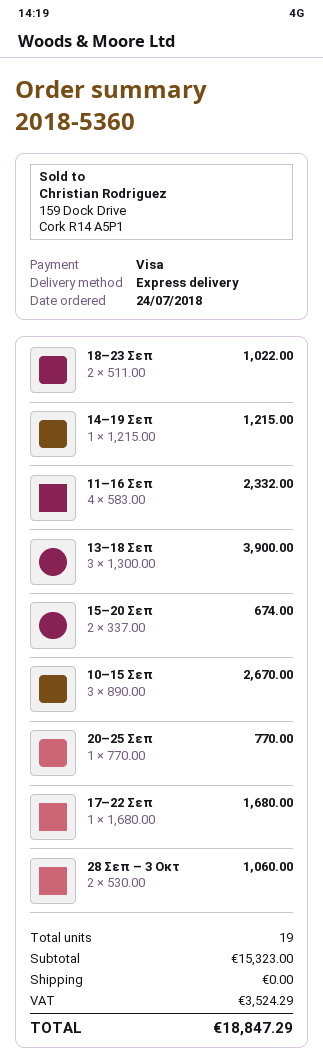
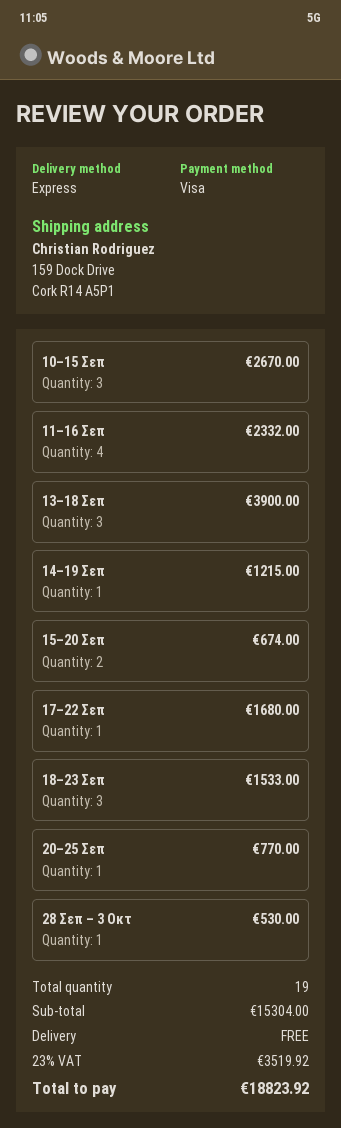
18–23 Σεπ: 2 for 1022.00 -> 3 for 1533.00
28 Σεπ – 3 Οκτ: 2 for 1060.00 -> 1 for 530.00
subtotal: 15323.00 -> 15304.00
tax: 3524.29 -> 3519.92
total: 18847.29 -> 18823.92

